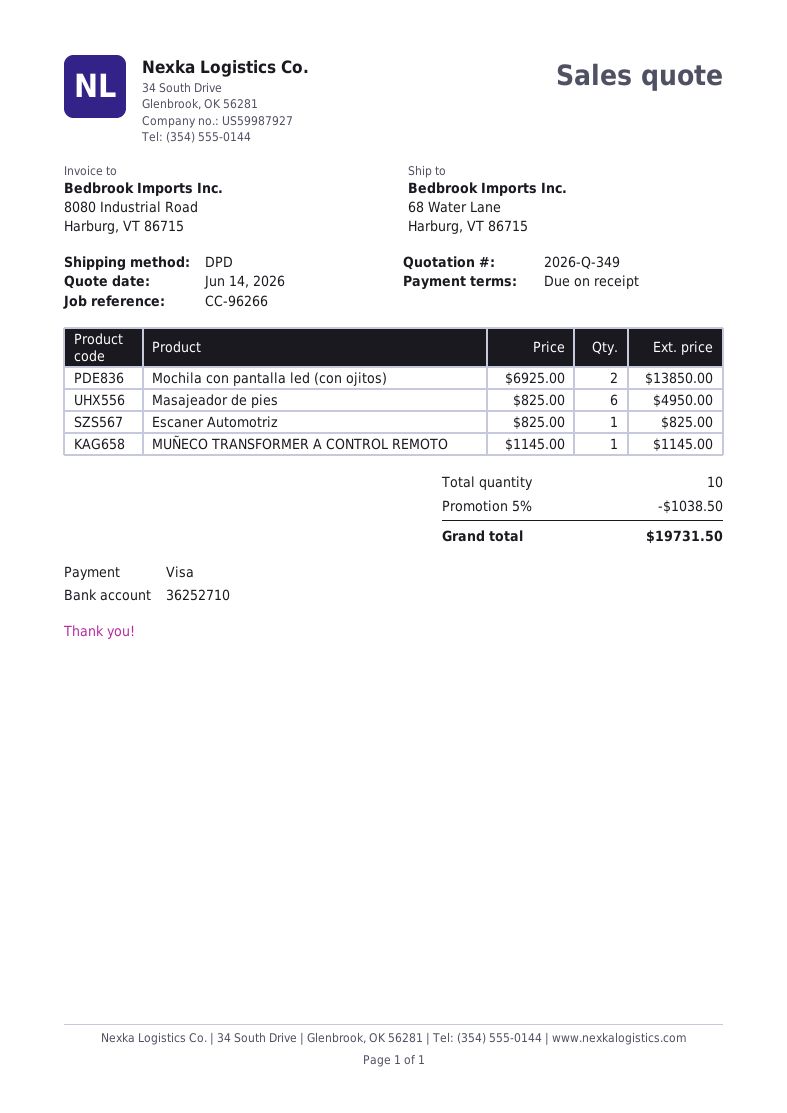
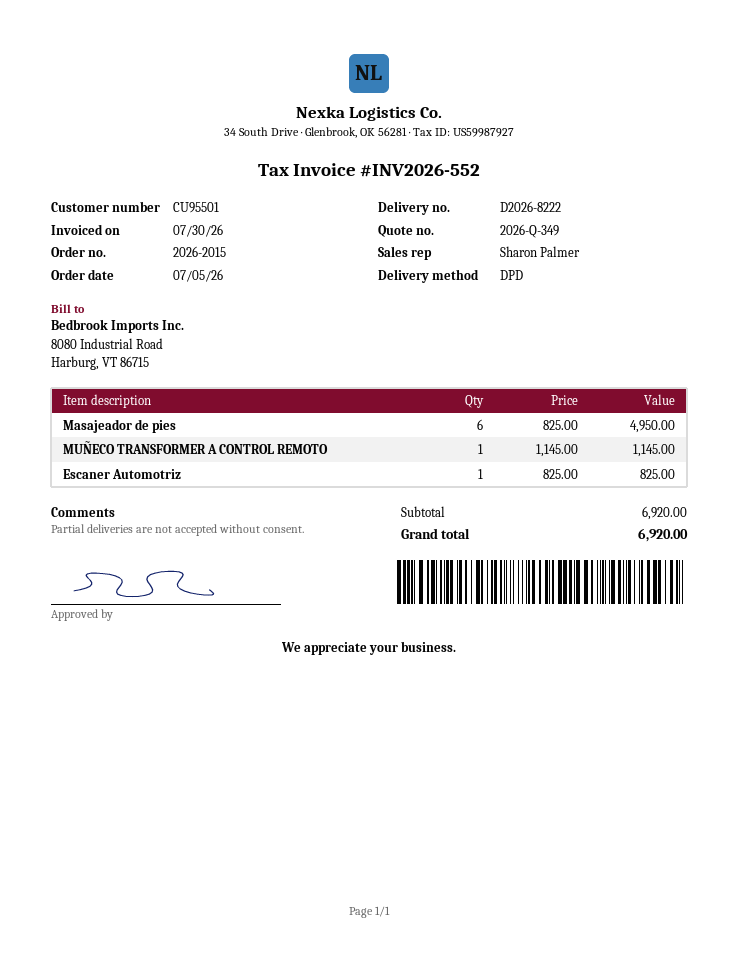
Mochila con pantalla led (con ojitos): 2 x 6925.00 = 13850.00 -> none
discount: 5% = 1038.50 -> none
total: 19731.50 -> 6920.00

